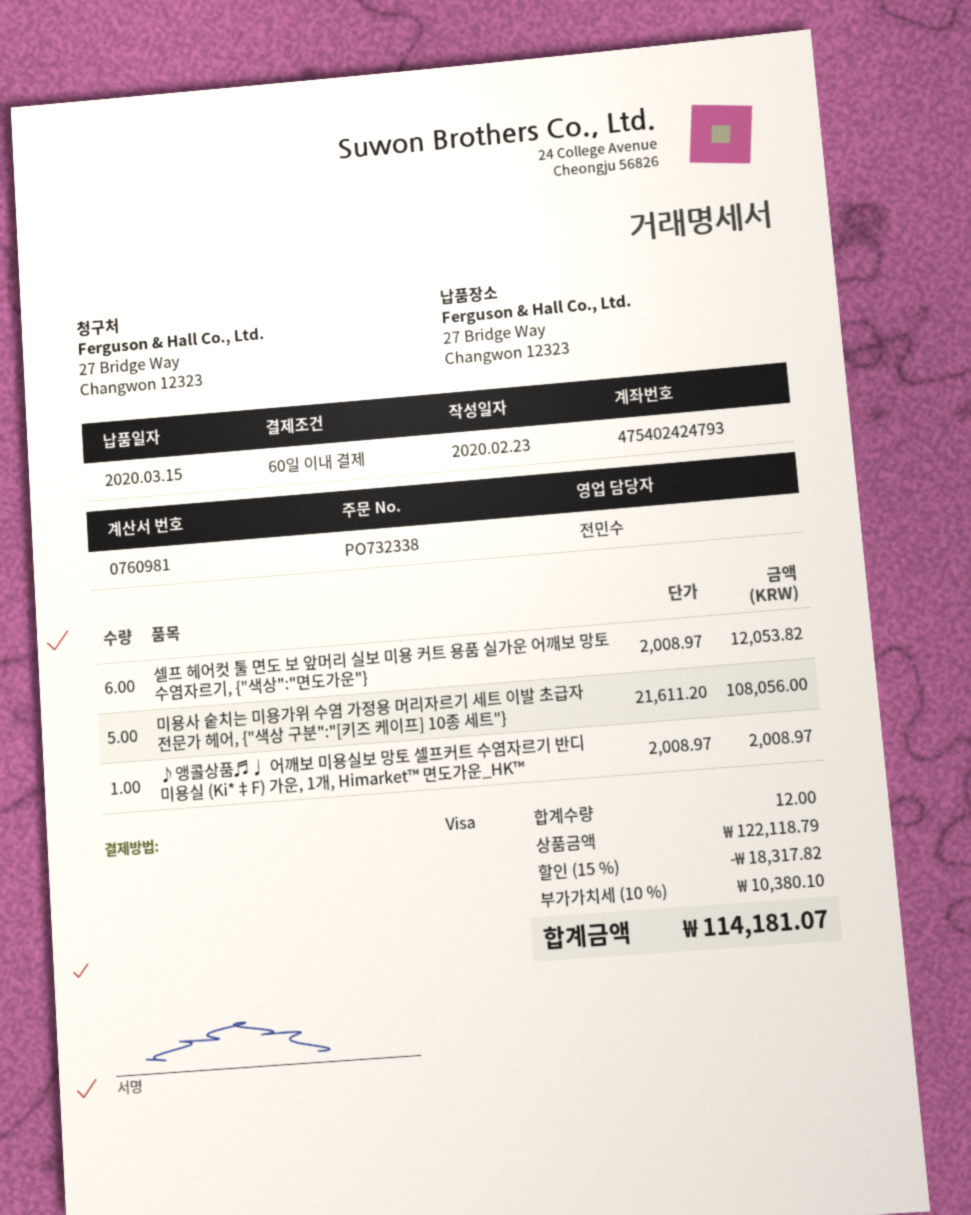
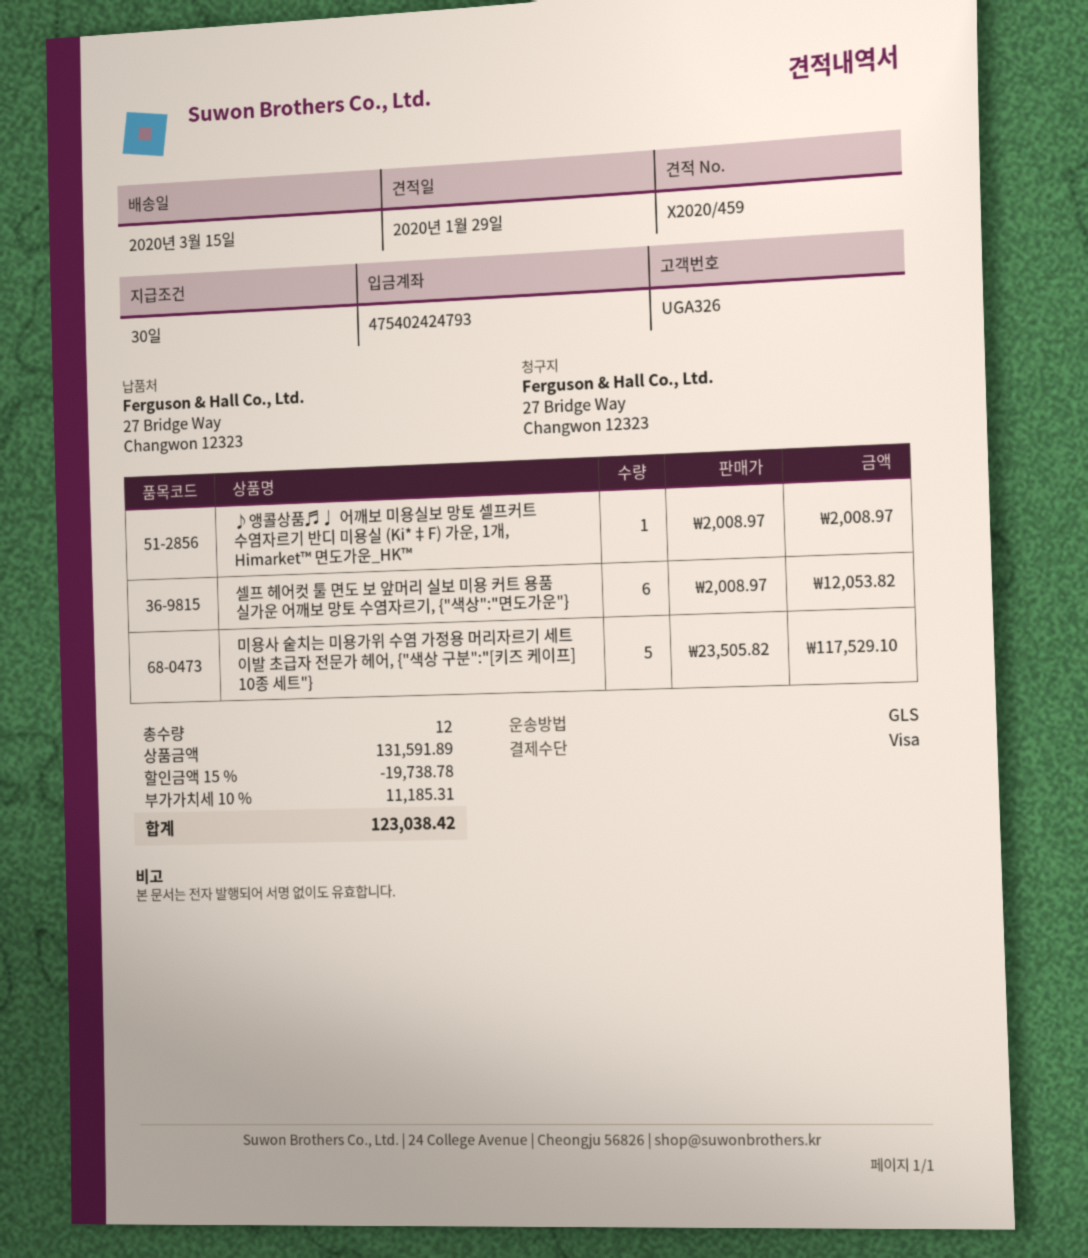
payment terms: 60 days -> 30 days
미용사 숱치는 미용가위 수염 가정용 머리자르기 세트 이발 초급자 전문가 헤어, {"색상 구분":"[키즈 케이프] 10종 세트"}: 5 x 21611.20 = 108056.00 -> 5 x 23505.82 = 117529.10
subtotal: 122118.79 -> 131591.89
discount: 15% = 18317.82 -> 15% = 19738.78
tax: 10% = 10380.10 -> 10% = 11185.31
total: 114181.07 -> 123038.42

